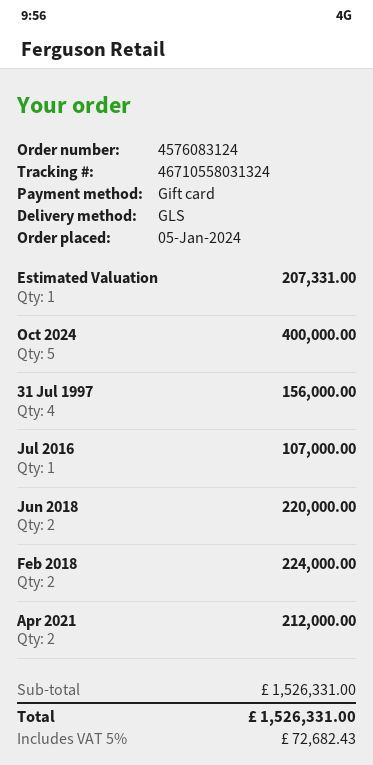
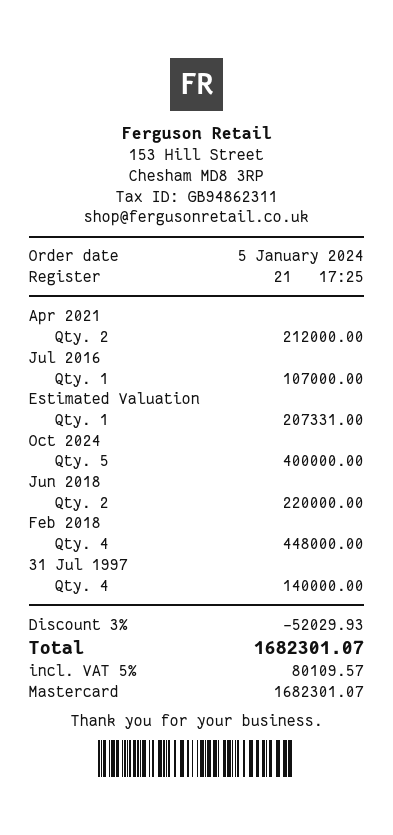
payment method: gift card -> Mastercard
31 Jul 1997: 4 for 156000.00 -> 4 for 140000.00
Feb 2018: 2 for 224000.00 -> 4 for 448000.00
discount: none -> 3% = 52029.93
tax: 5% = 72682.43 -> 5% = 80109.57
total: 1526331.00 -> 1682301.07

